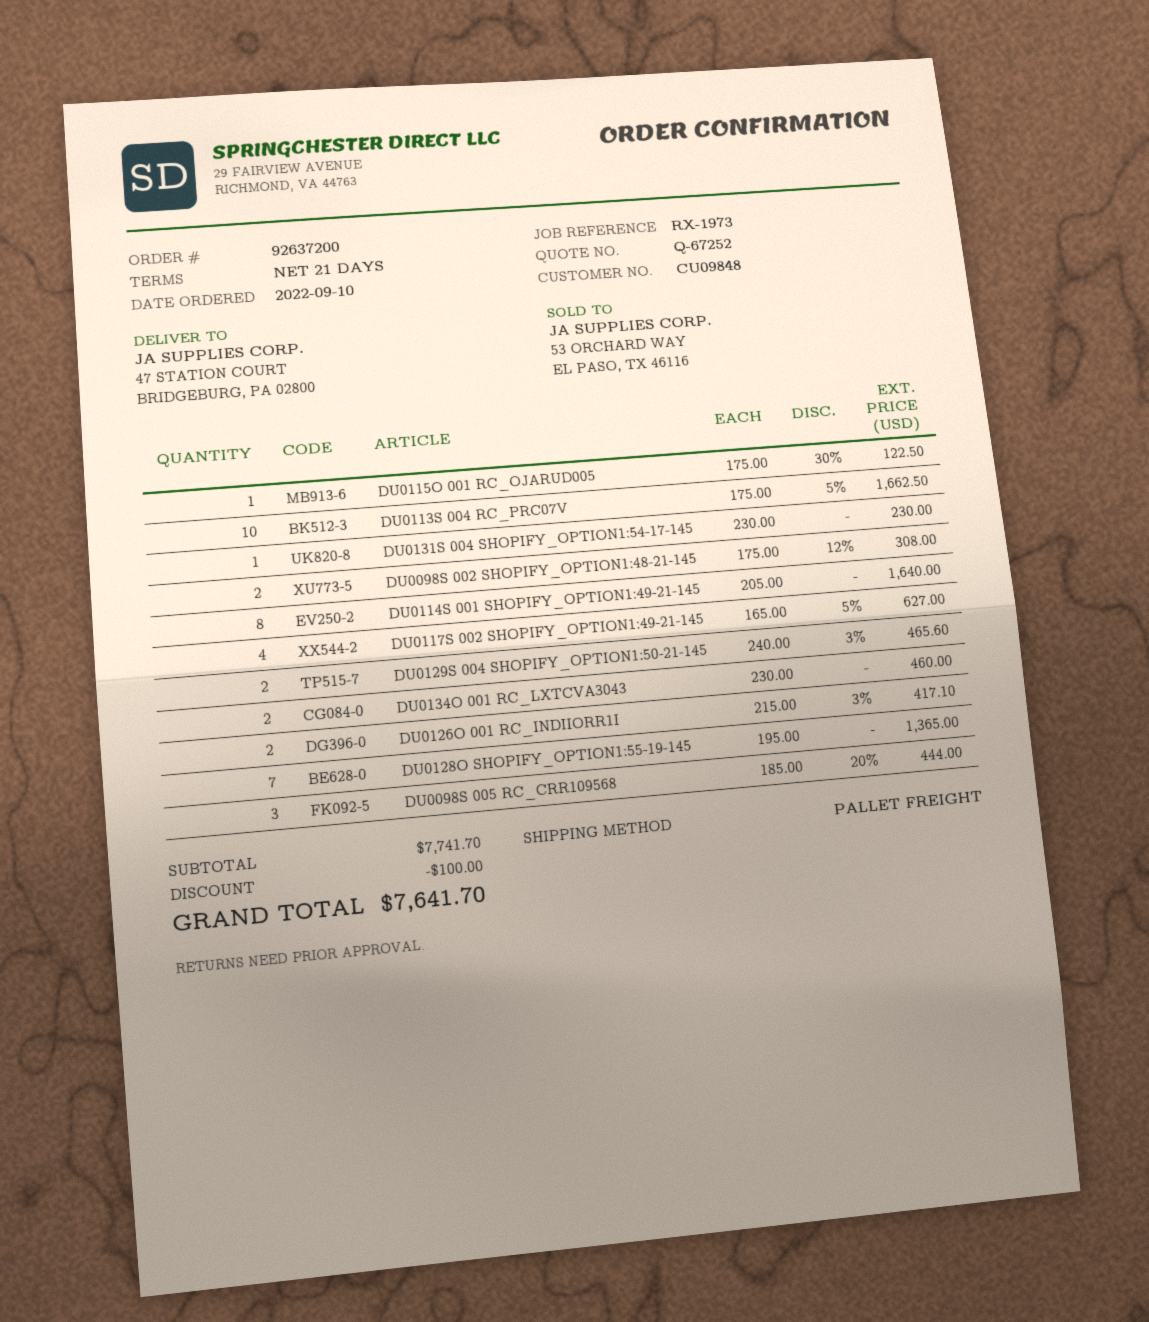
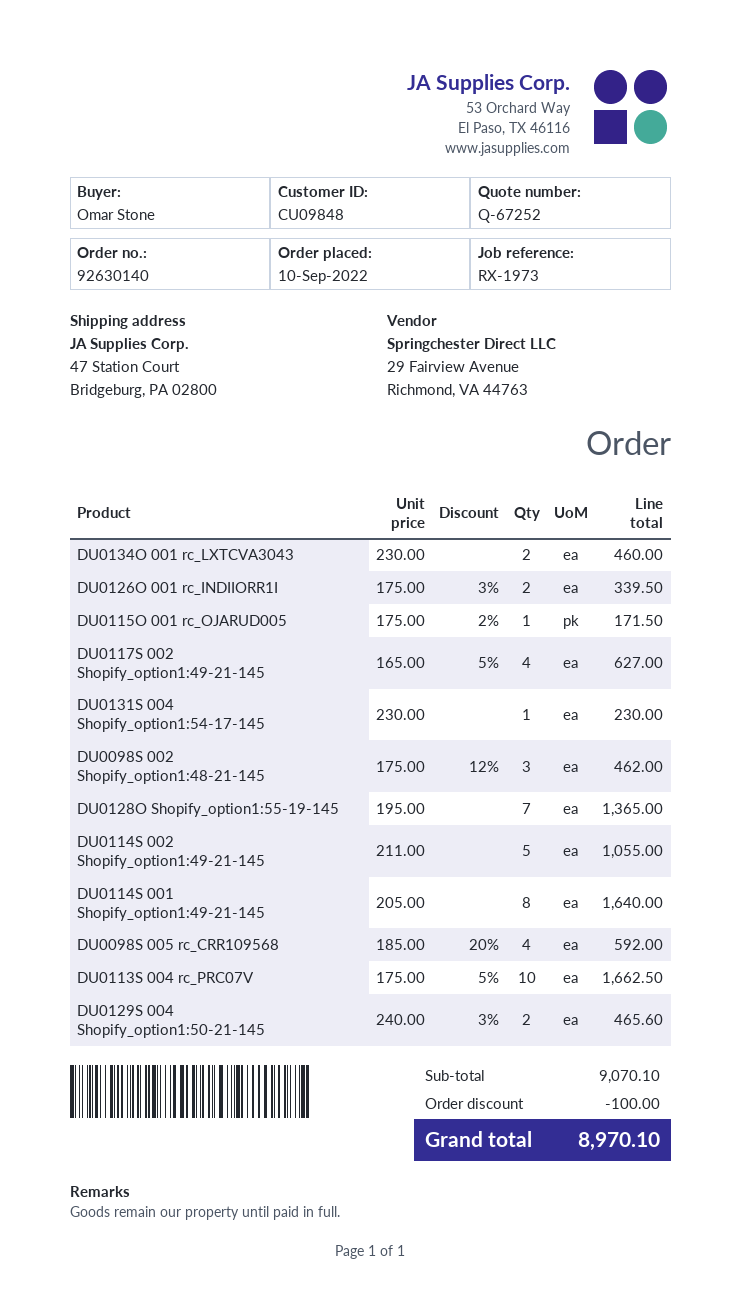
order number: 92637200 -> 92630140
DU0115O 001 RC_OJARUD005: 1 x 175.00 - 30% = 122.50 -> 1 x 175.00 - 2% = 171.50
DU0098S 002 SHOPIFY_OPTION1:48-21-145: 2 x 175.00 - 12% = 308.00 -> 3 x 175.00 - 12% = 462.00
DU0126O 001 RC_INDIIORR1I: 2 x 215.00 - 3% = 417.10 -> 2 x 175.00 - 3% = 339.50
DU0098S 005 RC_CRR109568: 3 x 185.00 - 20% = 444.00 -> 4 x 185.00 - 20% = 592.00
DU0114S 002 Shopify_option1:49-21-145: none -> 5 x 211.00 = 1055.00
subtotal: 7741.70 -> 9070.10
total: 7641.70 -> 8970.10

